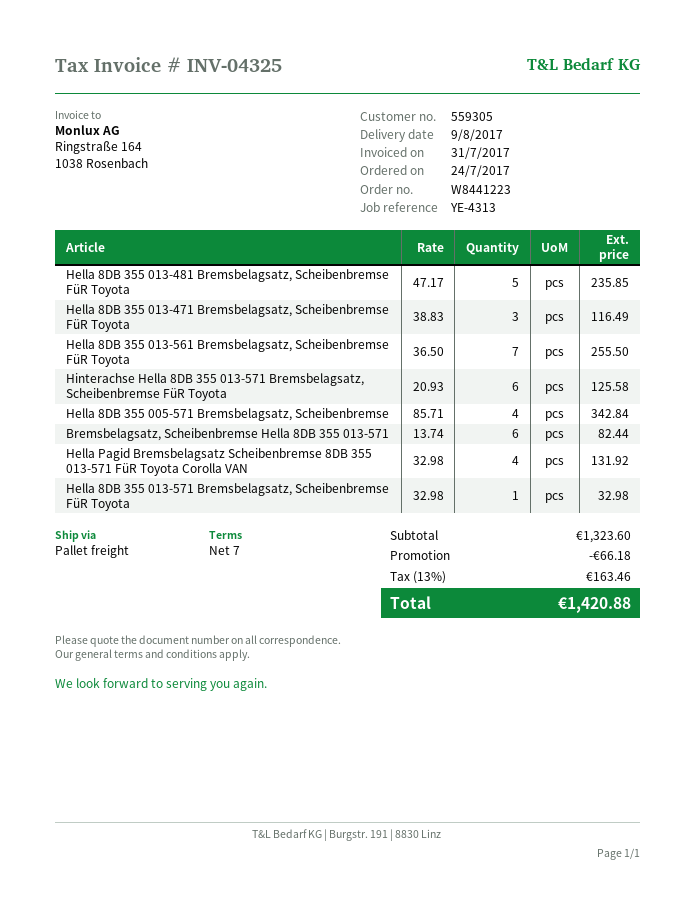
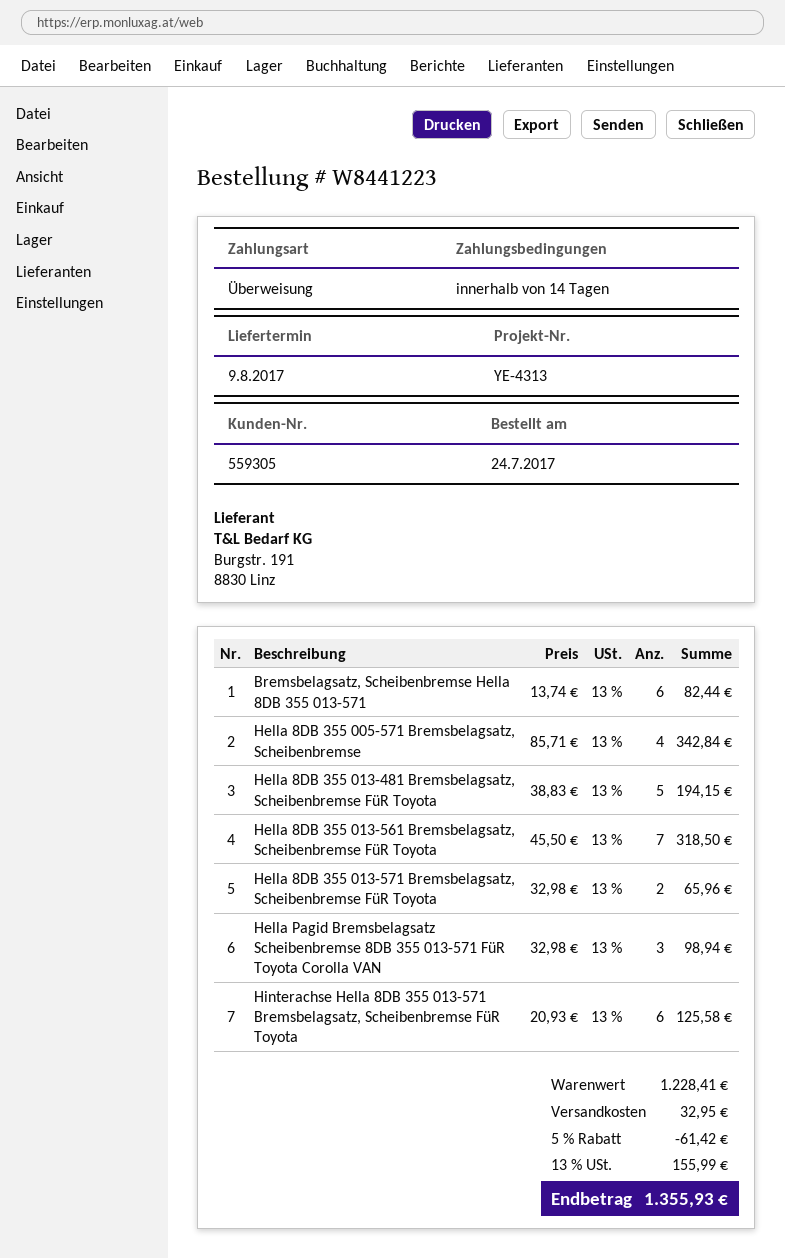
payment terms: 7 days -> 14 days
Hella 8DB 355 013-481 Bremsbelagsatz, Scheibenbremse FüR Toyota: 5 x 47.17 = 235.85 -> 5 x 38.83 = 194.15
Hella 8DB 355 013-471 Bremsbelagsatz, Scheibenbremse FüR Toyota: 3 x 38.83 = 116.49 -> none
Hella 8DB 355 013-561 Bremsbelagsatz, Scheibenbremse FüR Toyota: 7 x 36.50 = 255.50 -> 7 x 45.50 = 318.50
Hella Pagid Bremsbelagsatz Scheibenbremse 8DB 355 013-571 FüR Toyota Corolla VAN: 4 x 32.98 = 131.92 -> 3 x 32.98 = 98.94
Hella 8DB 355 013-571 Bremsbelagsatz, Scheibenbremse FüR Toyota: 1 x 32.98 = 32.98 -> 2 x 32.98 = 65.96
subtotal: 1323.60 -> 1228.41
discount: 66.18 -> 61.42
shipping: none -> 32.95
tax: 13% = 163.46 -> 13% = 155.99
total: 1420.88 -> 1355.93

